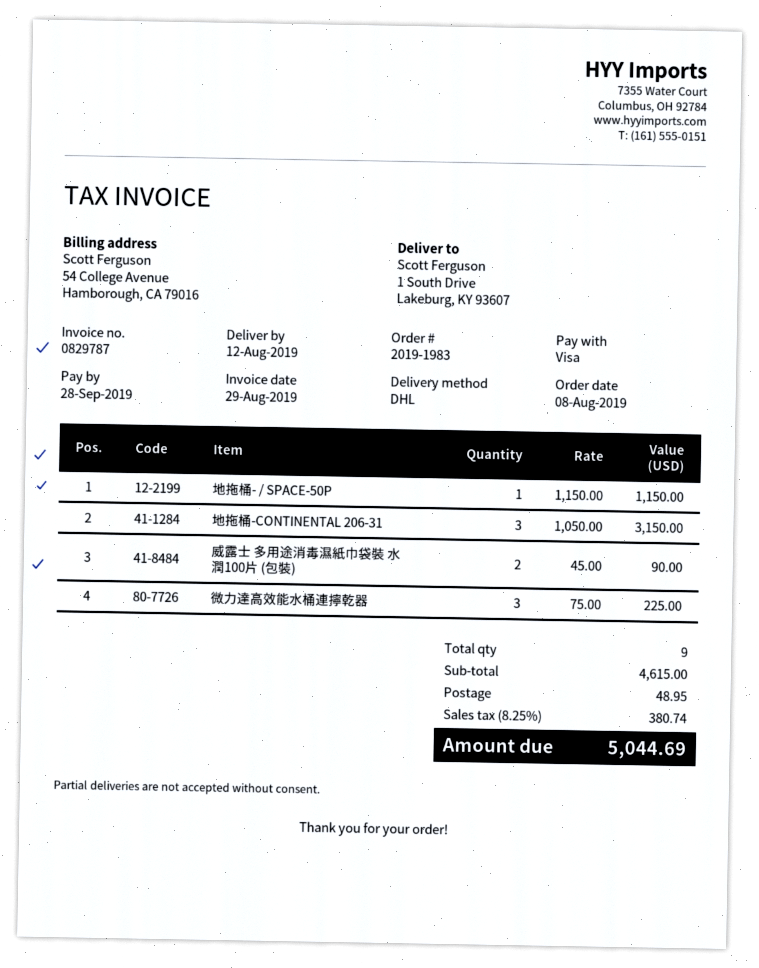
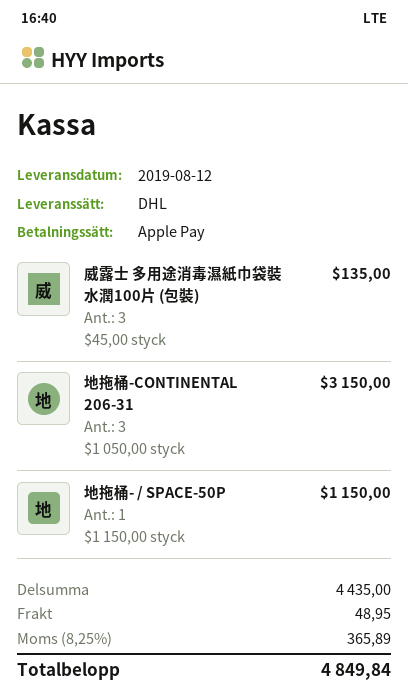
payment method: Visa -> Apple Pay
威露士 多用途消毒濕紙巾袋裝 水潤100片 (包裝): 2 x 45.00 = 90.00 -> 3 x 45.00 = 135.00
微力達高效能水桶連擰乾器: 3 x 75.00 = 225.00 -> none
subtotal: 4615.00 -> 4435.00
tax: 8.25% = 380.74 -> 8.25% = 365.89
total: 5044.69 -> 4849.84

